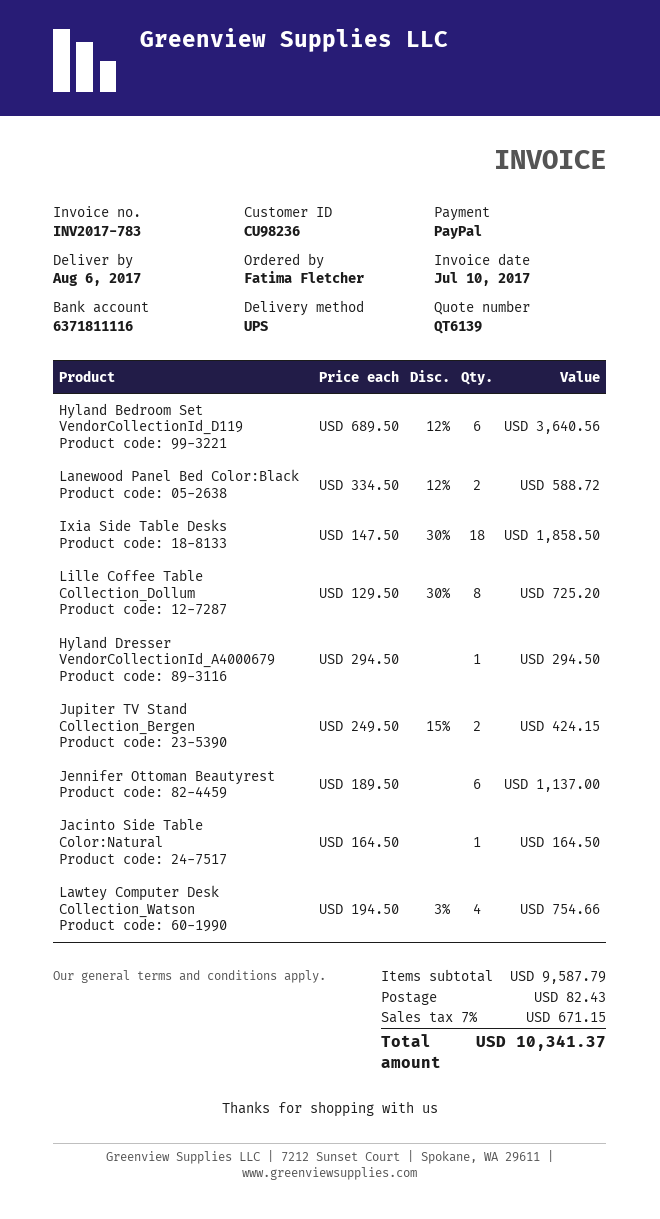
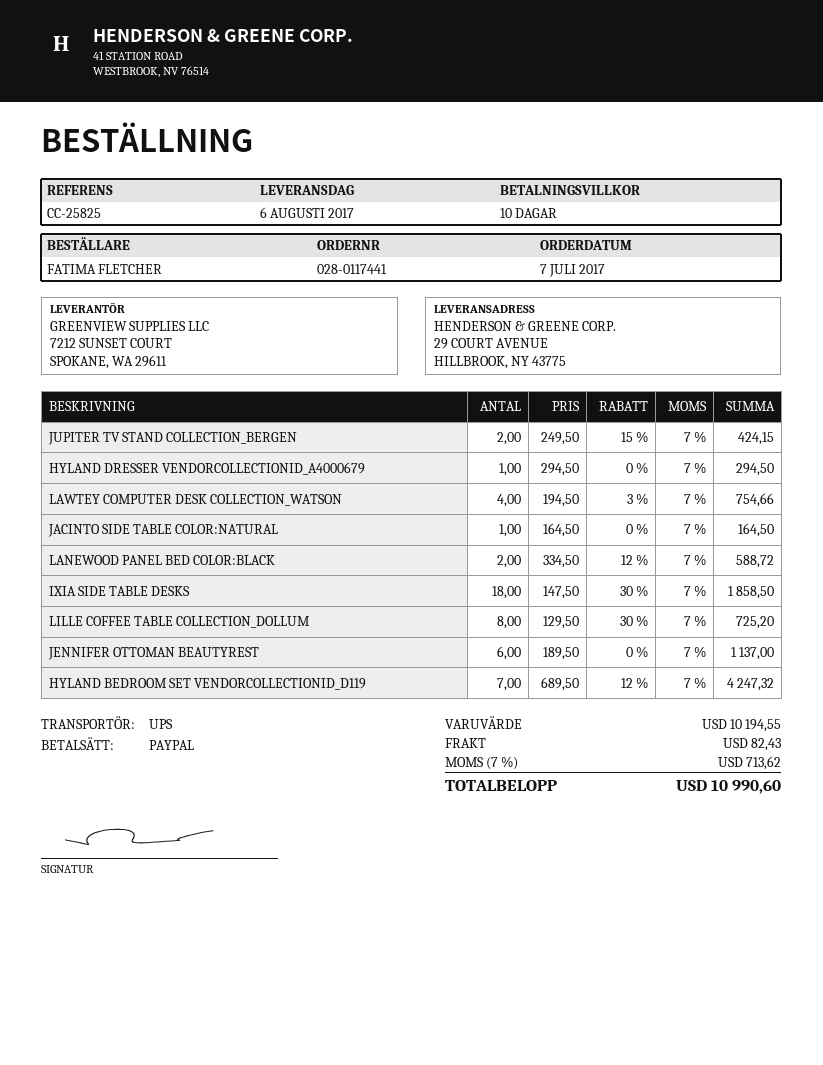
Hyland Bedroom Set VendorCollectionId_D119: 6 x 689.50 - 12% = 3640.56 -> 7 x 689.50 - 12% = 4247.32
subtotal: 9587.79 -> 10194.55
tax: 7% = 671.15 -> 7% = 713.62
total: 10341.37 -> 10990.60

